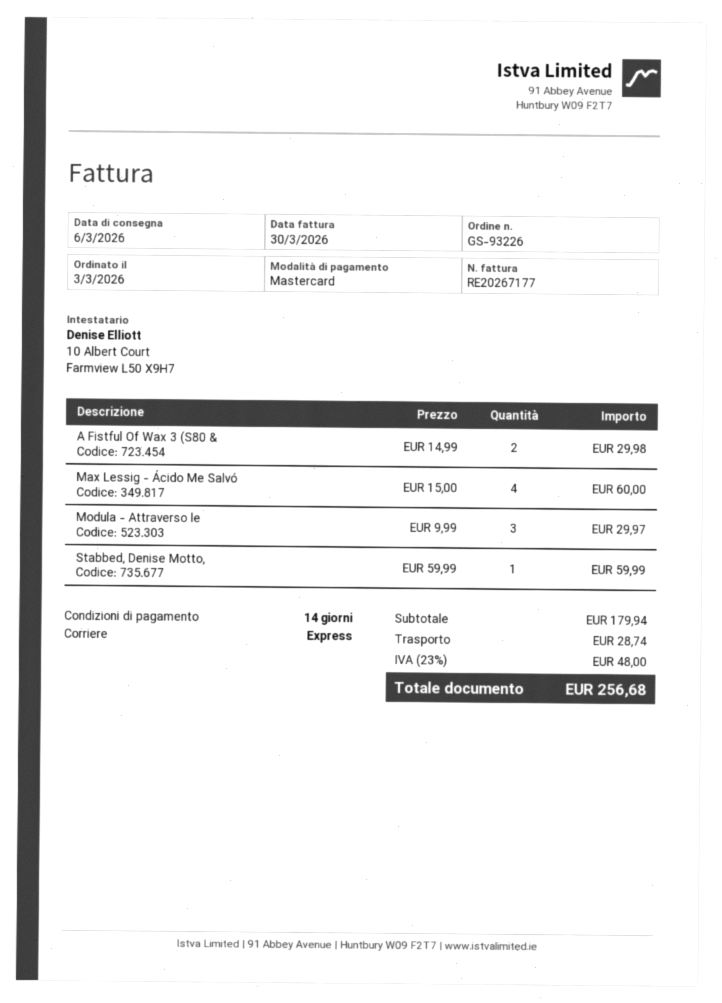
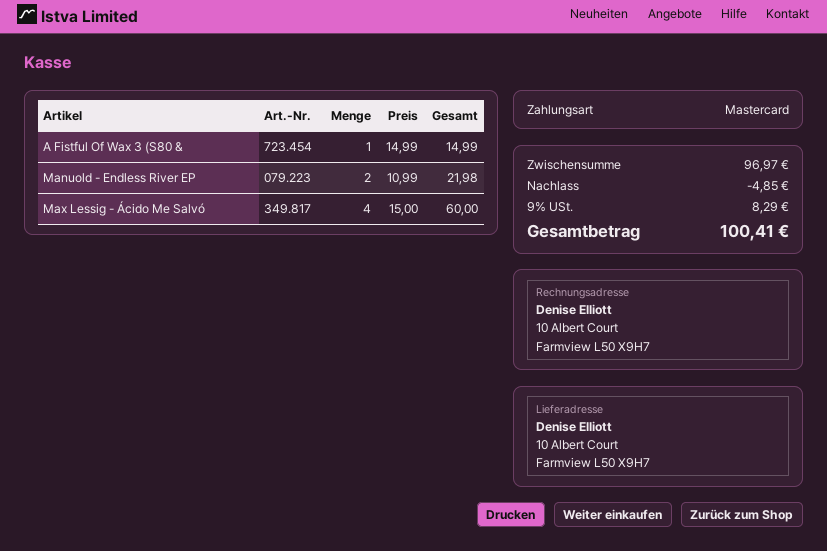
A Fistful Of Wax 3 (S80 &: 2 x 14.99 = 29.98 -> 1 x 14.99 = 14.99
Modula - Attraverso le: 3 x 9.99 = 29.97 -> none
Stabbed, Denise Motto,: 1 x 59.99 = 59.99 -> none
Manuold - Endless River EP: none -> 2 x 10.99 = 21.98
subtotal: 179.94 -> 96.97
discount: none -> 4.85
shipping: 28.74 -> none
tax: 23% = 48.00 -> 9% = 8.29
total: 256.68 -> 100.41

